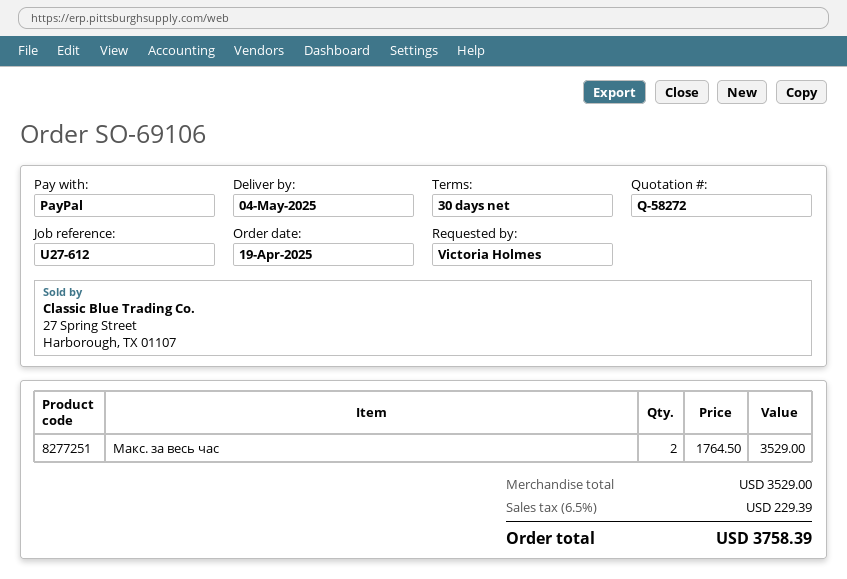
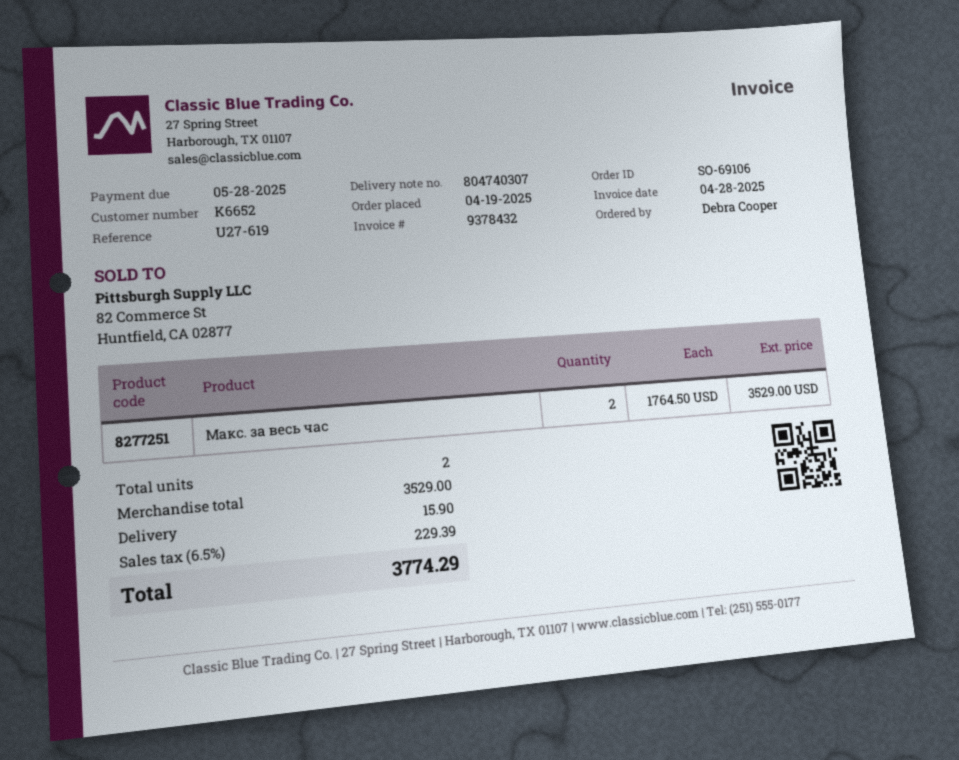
reference: U27-612 -> U27-619
ordered by: Victoria Holmes -> Debra Cooper
shipping: none -> 15.90
total: 3758.39 -> 3774.29

